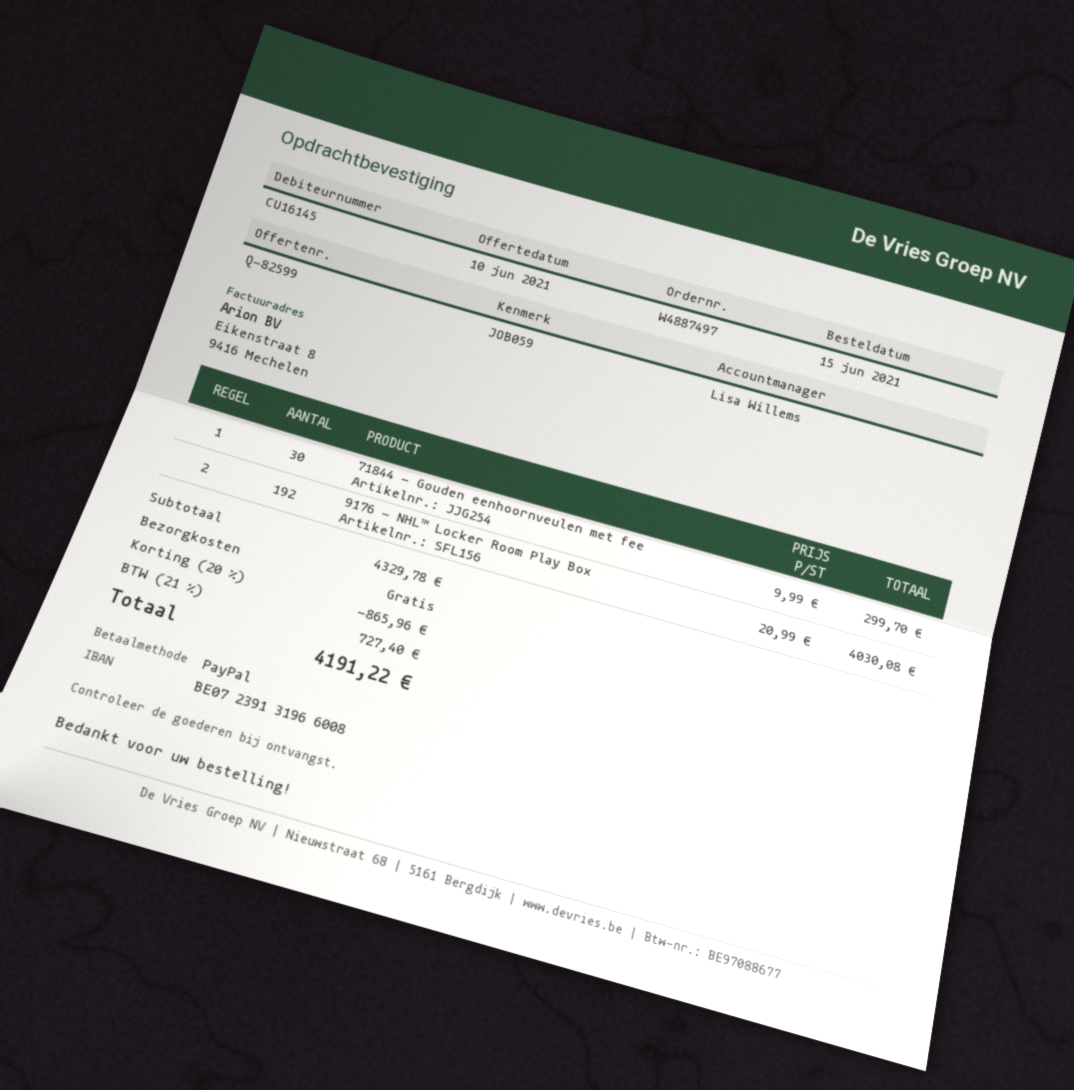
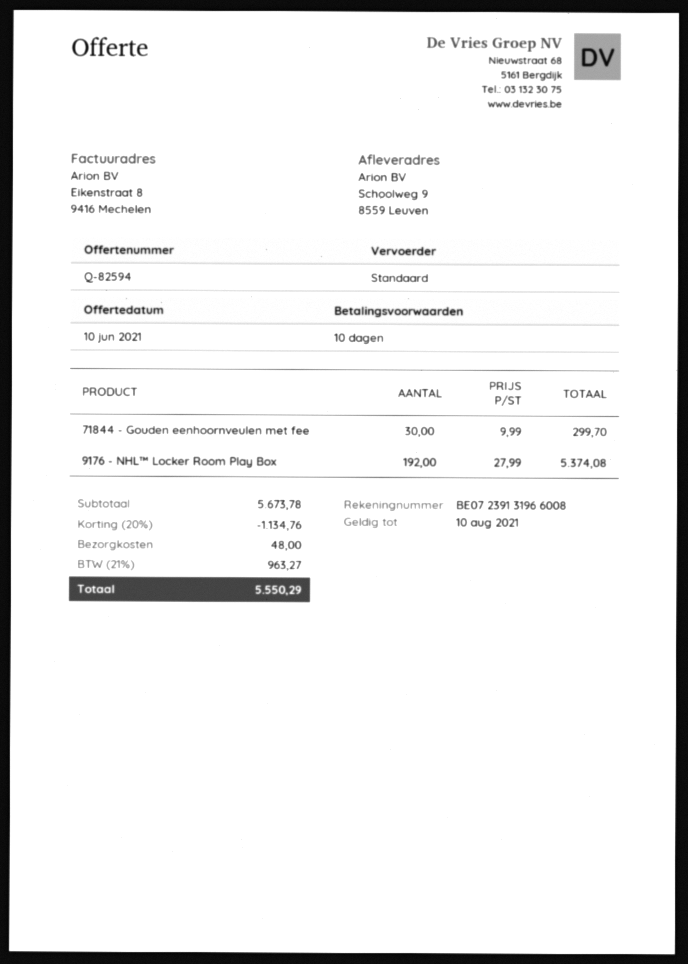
quote number: Q-82599 -> Q-82594
9176 - NHL™ Locker Room Play Box: 192 x 20.99 = 4030.08 -> 192 x 27.99 = 5374.08
subtotal: 4329.78 -> 5673.78
discount: 20% = 865.96 -> 20% = 1134.76
shipping: 0.00 -> 48.00
tax: 21% = 727.40 -> 21% = 963.27
total: 4191.22 -> 5550.29

